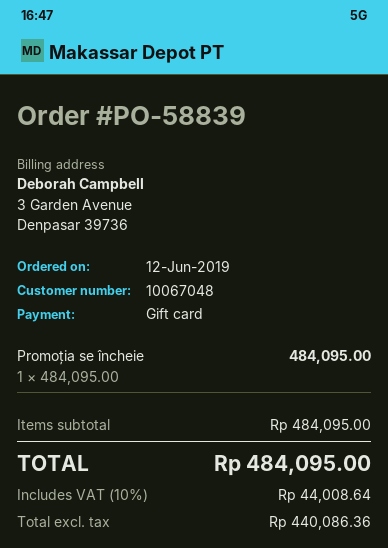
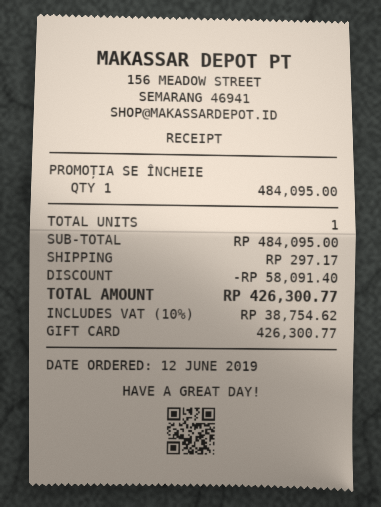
discount: none -> 58091.40
shipping: none -> 297.17
tax: 10% = 44008.64 -> 10% = 38754.62
total: 484095.00 -> 426300.77

